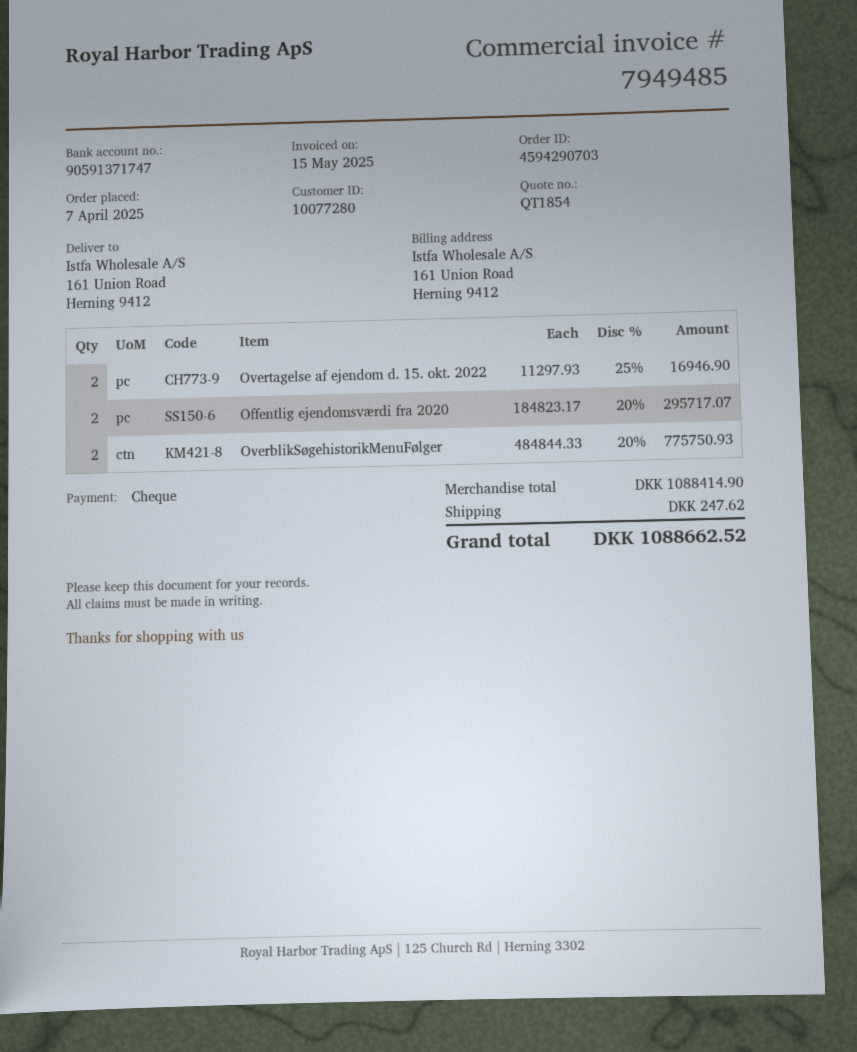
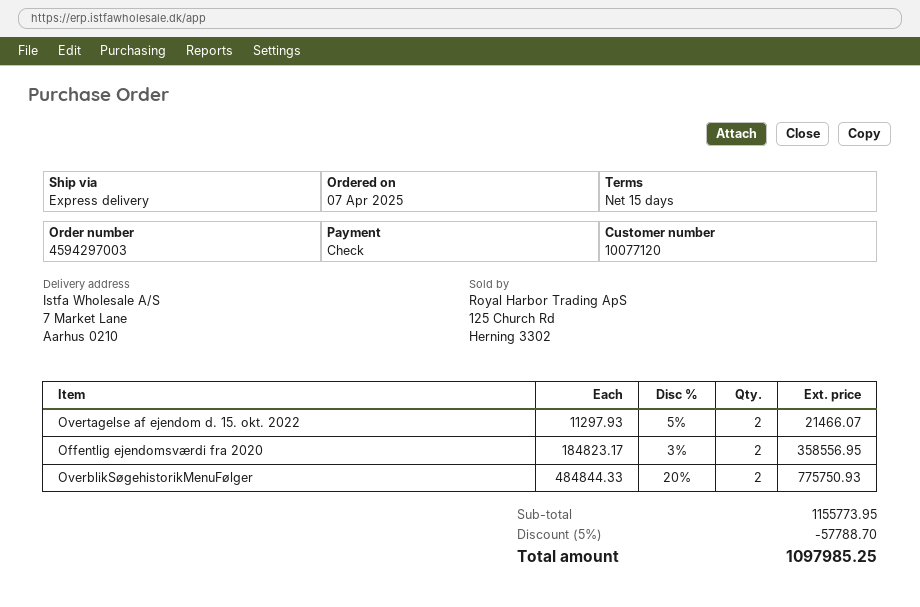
order number: 4594290703 -> 4594297003
customer number: 10077280 -> 10077120
ship to: 161 Union Road, Herning 9412 -> 7 Market Lane, Aarhus 0210
Overtagelse af ejendom d. 15. okt. 2022: 2 x 11297.93 - 25% = 16946.90 -> 2 x 11297.93 - 5% = 21466.07
Offentlig ejendomsværdi fra 2020: 2 x 184823.17 - 20% = 295717.07 -> 2 x 184823.17 - 3% = 358556.95
subtotal: 1088414.90 -> 1155773.95
discount: none -> 5% = 57788.70
shipping: 247.62 -> none
total: 1088662.52 -> 1097985.25

